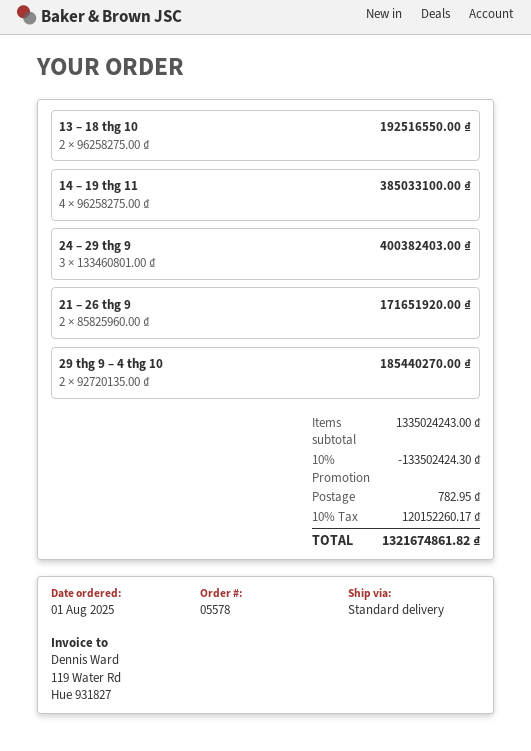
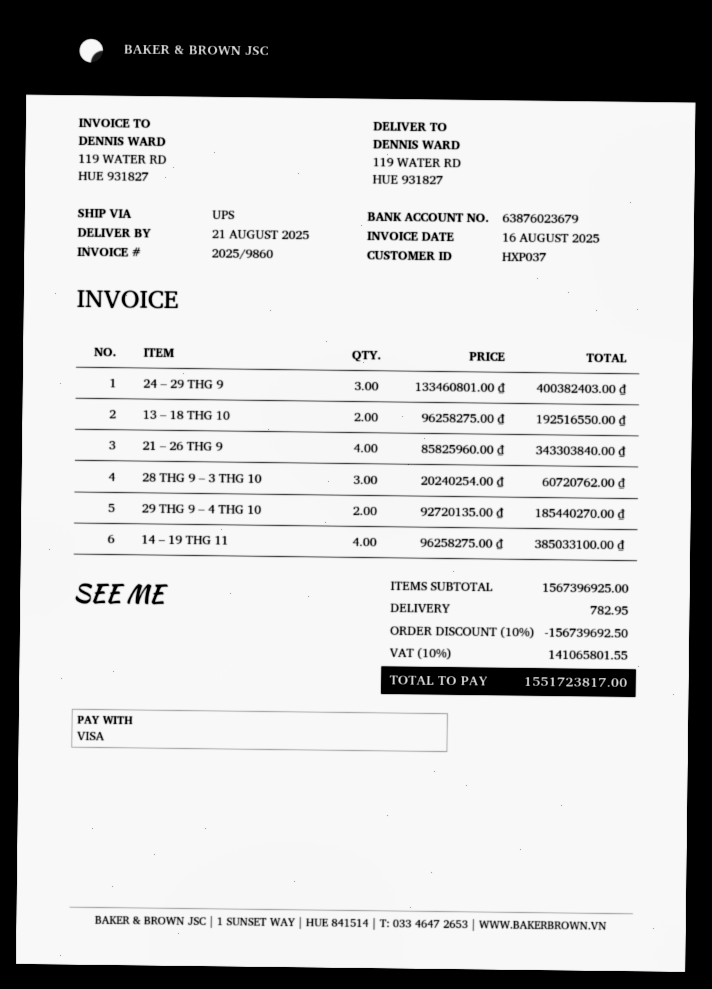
shipping method: standard -> UPS
21 – 26 thg 9: 2 x 85825960.00 = 171651920.00 -> 4 x 85825960.00 = 343303840.00
28 THG 9 – 3 THG 10: none -> 3 x 20240254.00 = 60720762.00
subtotal: 1335024243.00 -> 1567396925.00
discount: 10% = 133502424.30 -> 10% = 156739692.50
tax: 10% = 120152260.17 -> 10% = 141065801.55
total: 1321674861.82 -> 1551723817.00

